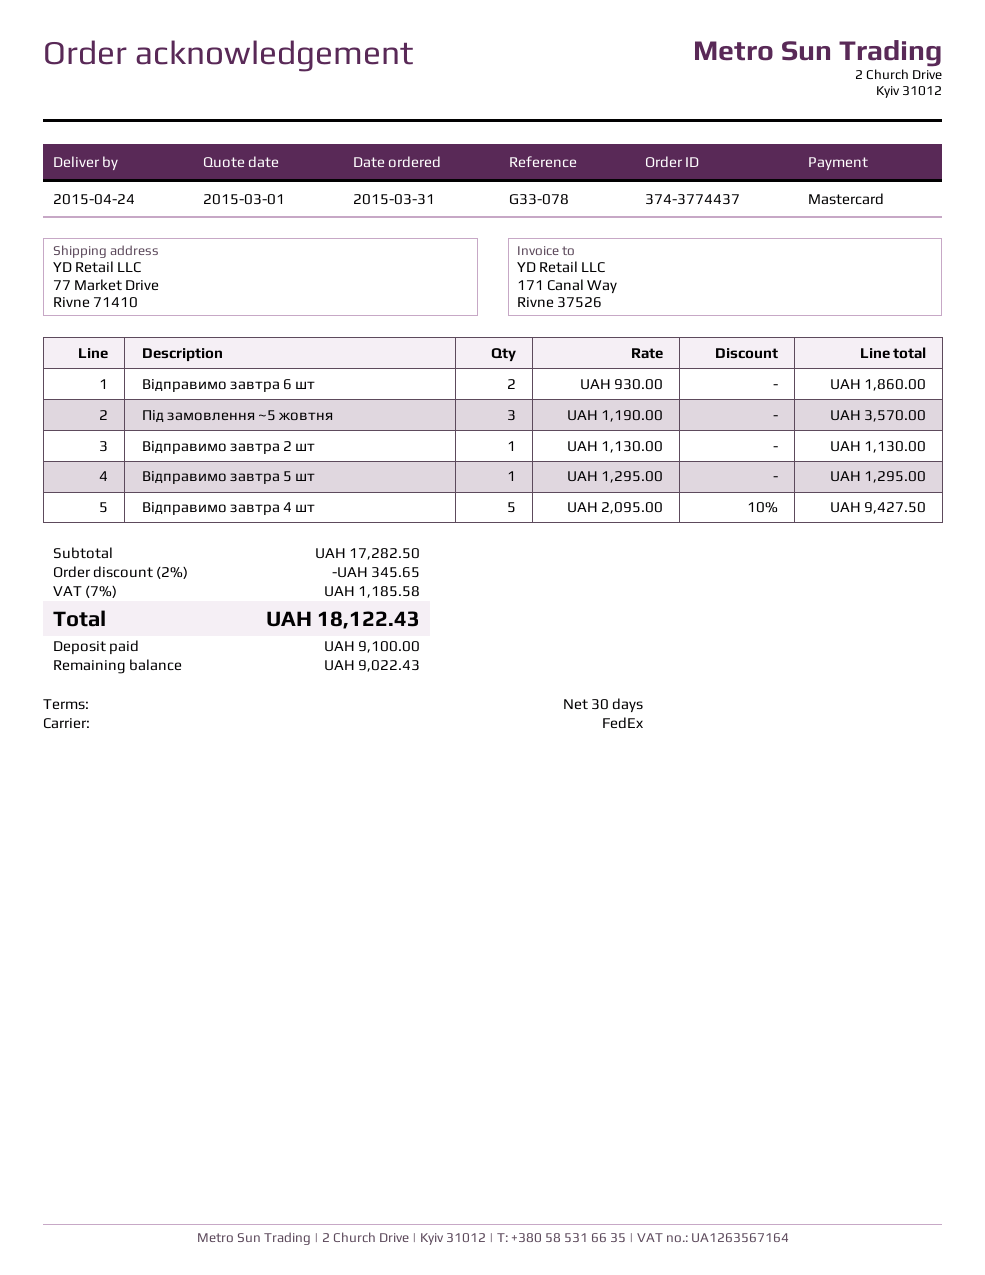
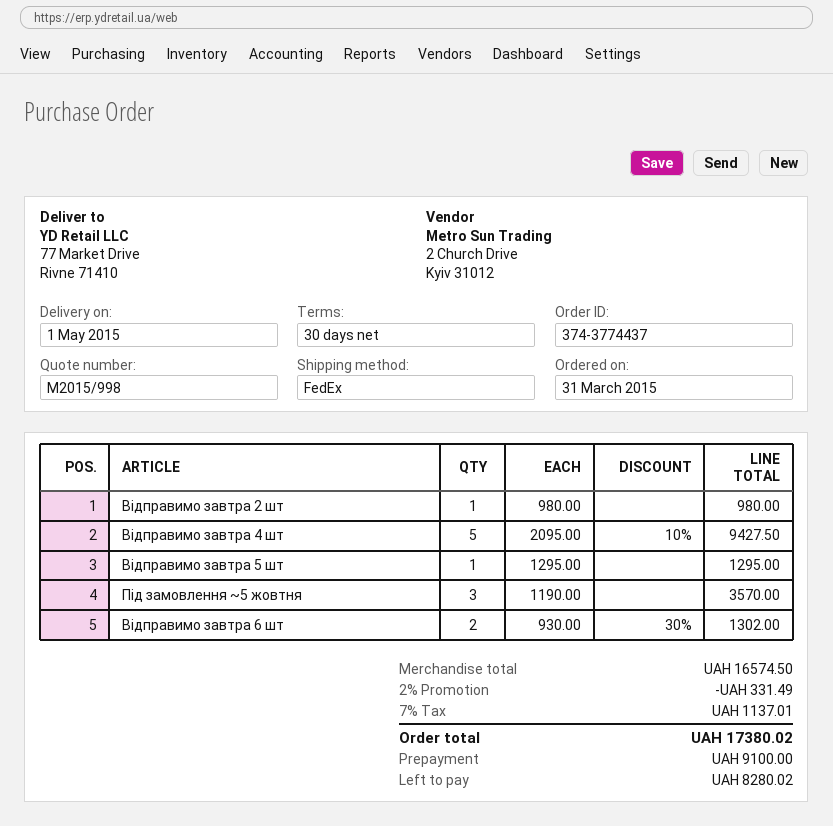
delivery date: 2015-04-24 -> 2015-05-01
Відправимо завтра 6 шт: 2 x 930.00 = 1860.00 -> 2 x 930.00 - 30% = 1302.00
Відправимо завтра 2 шт: 1 x 1130.00 = 1130.00 -> 1 x 980.00 = 980.00
subtotal: 17282.50 -> 16574.50
discount: 2% = 345.65 -> 2% = 331.49
tax: 7% = 1185.58 -> 7% = 1137.01
total: 18122.43 -> 17380.02
balance: 9022.43 -> 8280.02

